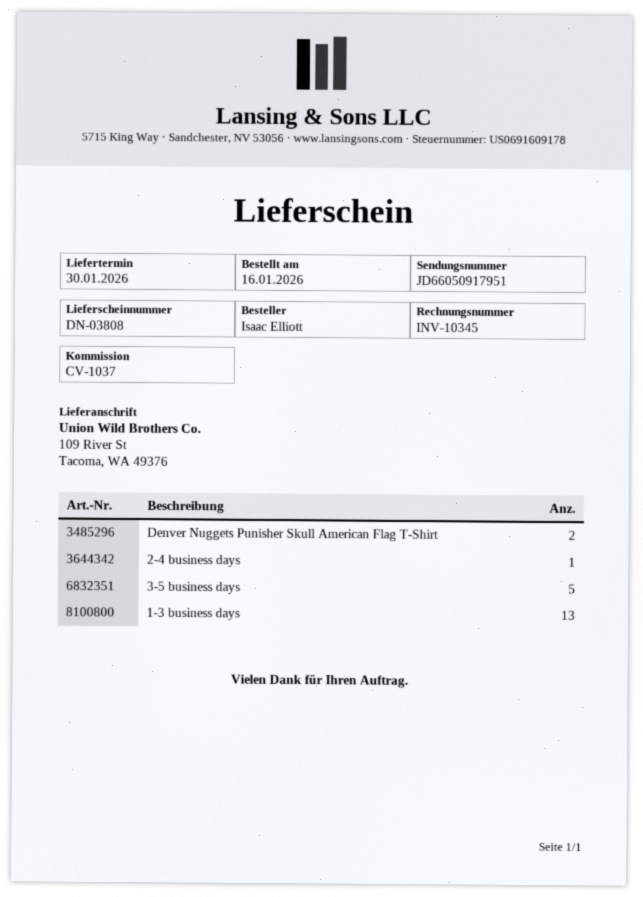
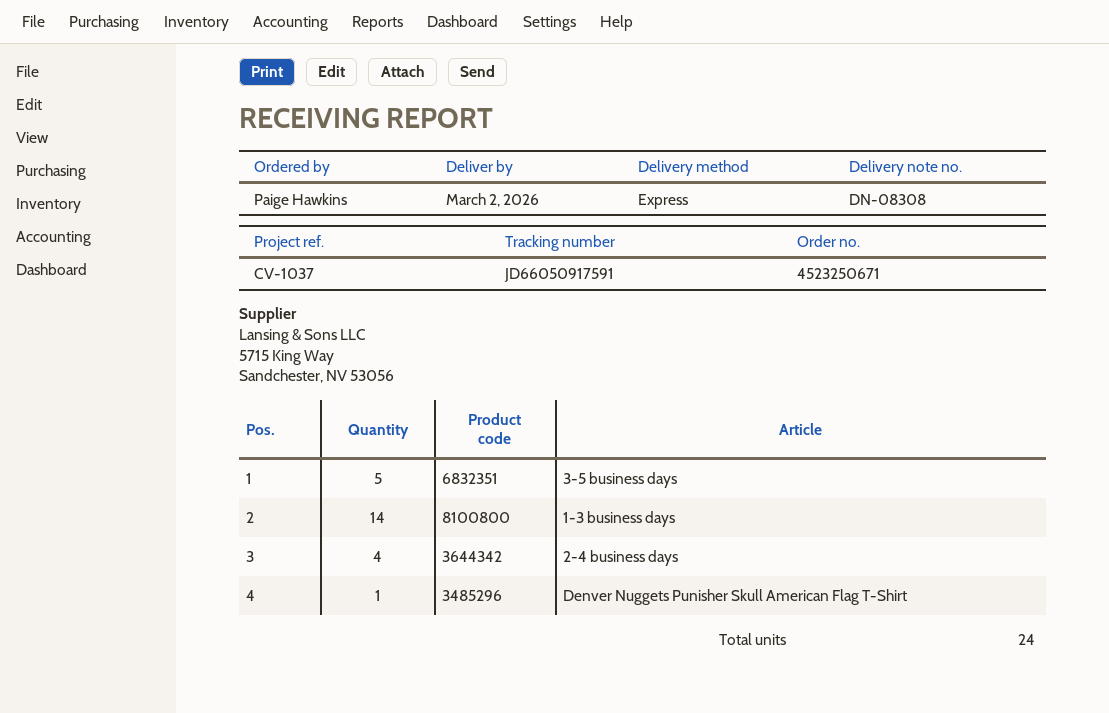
delivery note number: DN-03808 -> DN-08308
delivery date: 2026-01-30 -> 2026-03-02
ordered by: Isaac Elliott -> Paige Hawkins
tracking number: JD66050917951 -> JD66050917591
Denver Nuggets Punisher Skull American Flag T-Shirt: 2 -> 1
2-4 business days: 1 -> 4
1-3 business days: 13 -> 14

